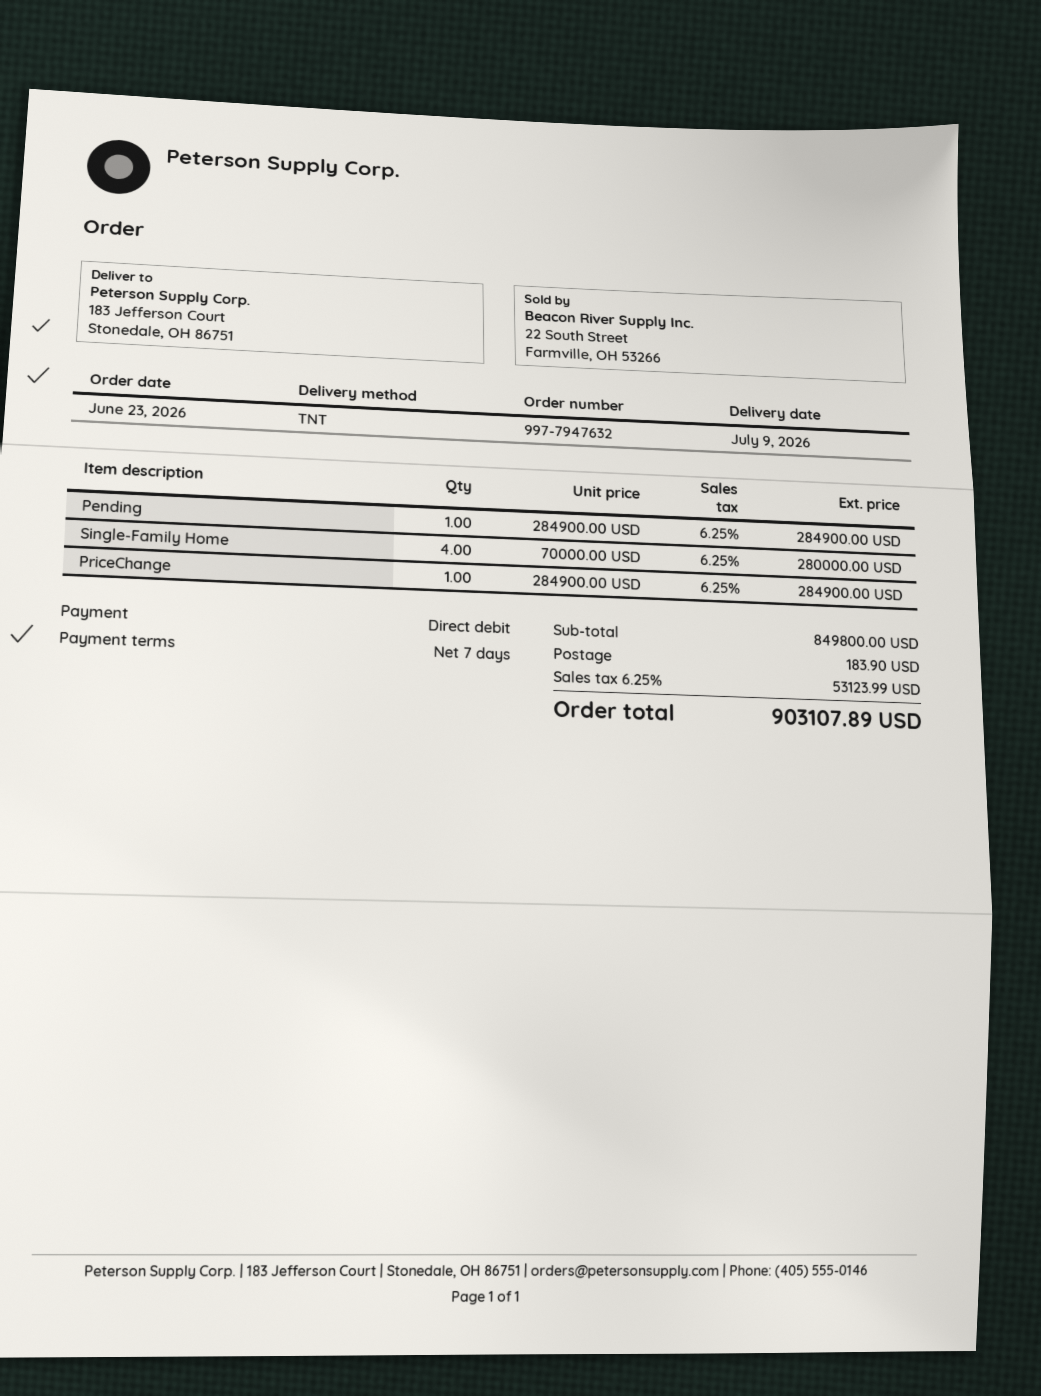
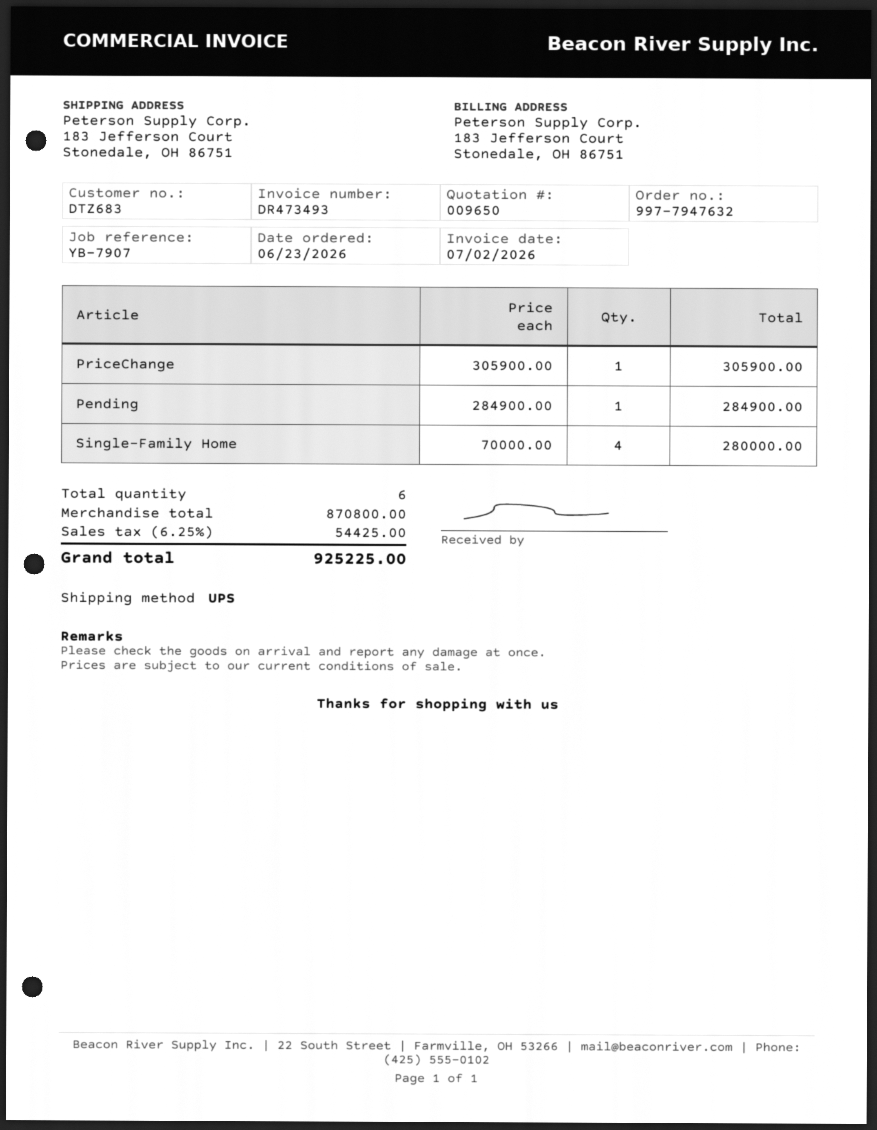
shipping method: TNT -> UPS
PriceChange: 1 x 284900.00 = 284900.00 -> 1 x 305900.00 = 305900.00
subtotal: 849800.00 -> 870800.00
shipping: 183.90 -> none
tax: 6.25% = 53123.99 -> 6.25% = 54425.00
total: 903107.89 -> 925225.00

